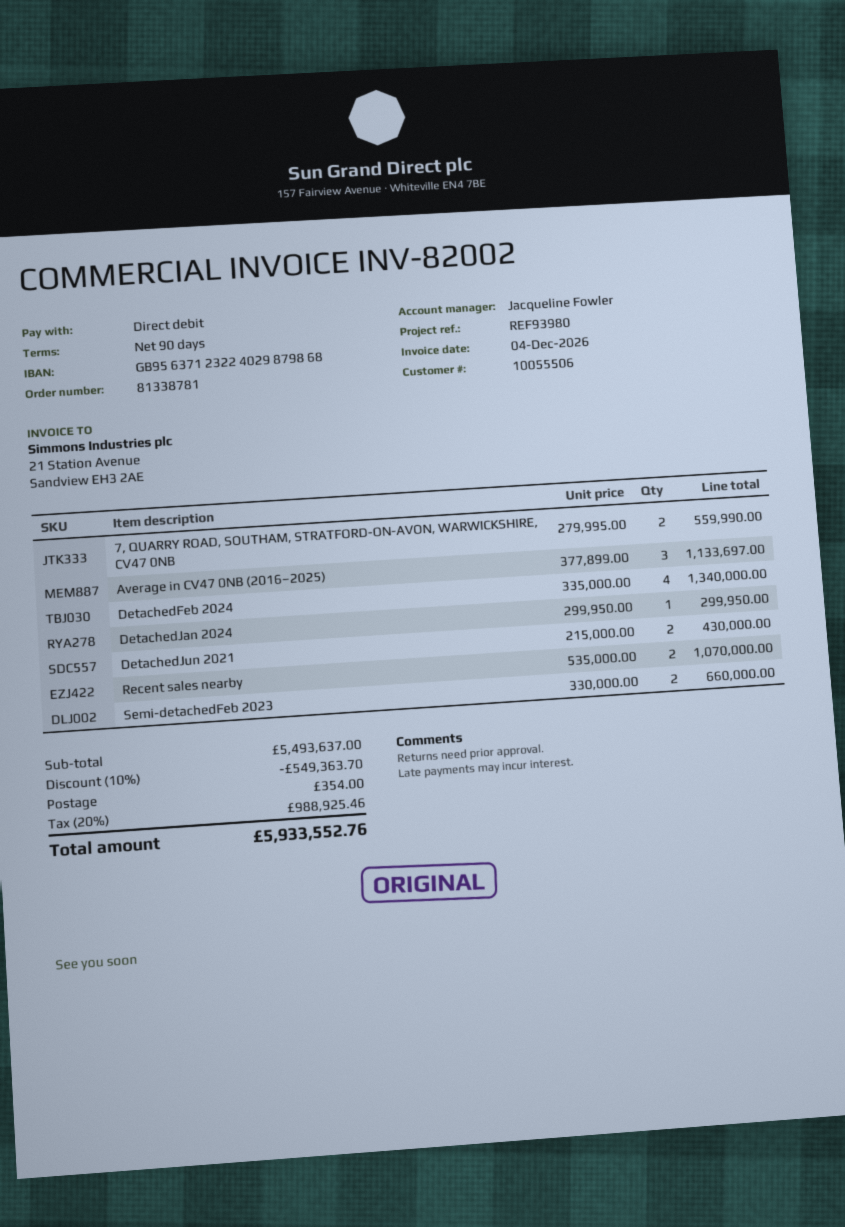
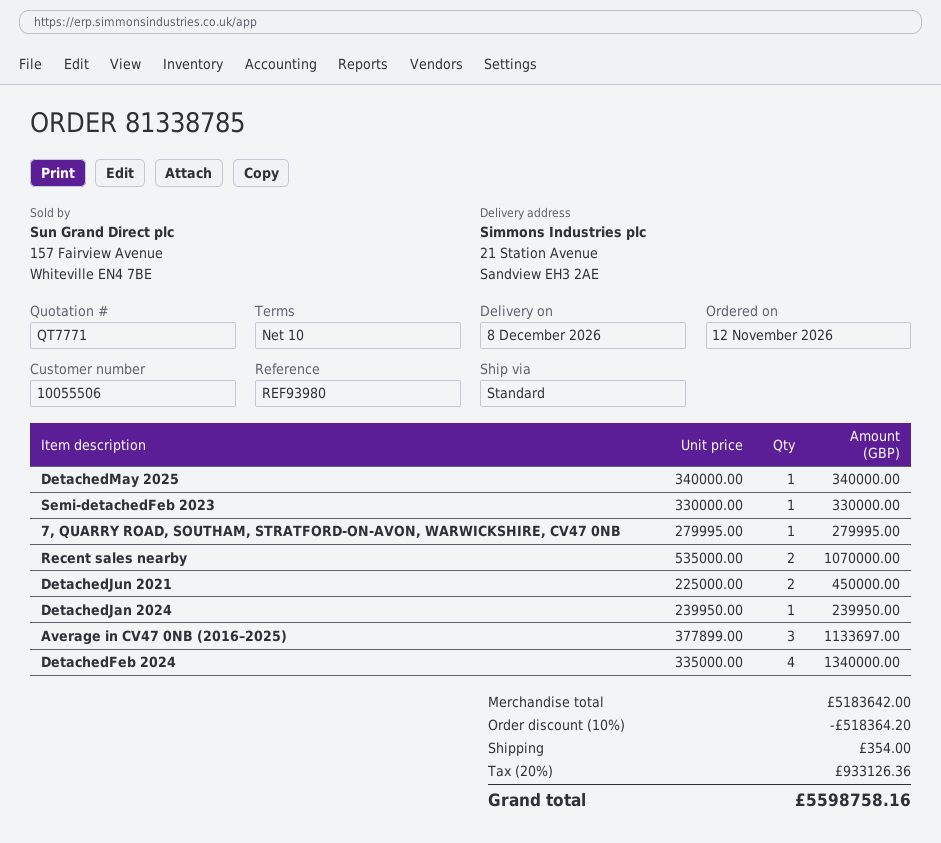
order number: 81338781 -> 81338785
payment terms: 90 days -> 10 days
7, QUARRY ROAD, SOUTHAM, STRATFORD-ON-AVON, WARWICKSHIRE, CV47 0NB: 2 x 279995.00 = 559990.00 -> 1 x 279995.00 = 279995.00
DetachedJan 2024: 1 x 299950.00 = 299950.00 -> 1 x 239950.00 = 239950.00
DetachedJun 2021: 2 x 215000.00 = 430000.00 -> 2 x 225000.00 = 450000.00
Semi-detachedFeb 2023: 2 x 330000.00 = 660000.00 -> 1 x 330000.00 = 330000.00
DetachedMay 2025: none -> 1 x 340000.00 = 340000.00
subtotal: 5493637.00 -> 5183642.00
discount: 10% = 549363.70 -> 10% = 518364.20
tax: 20% = 988925.46 -> 20% = 933126.36
total: 5933552.76 -> 5598758.16

